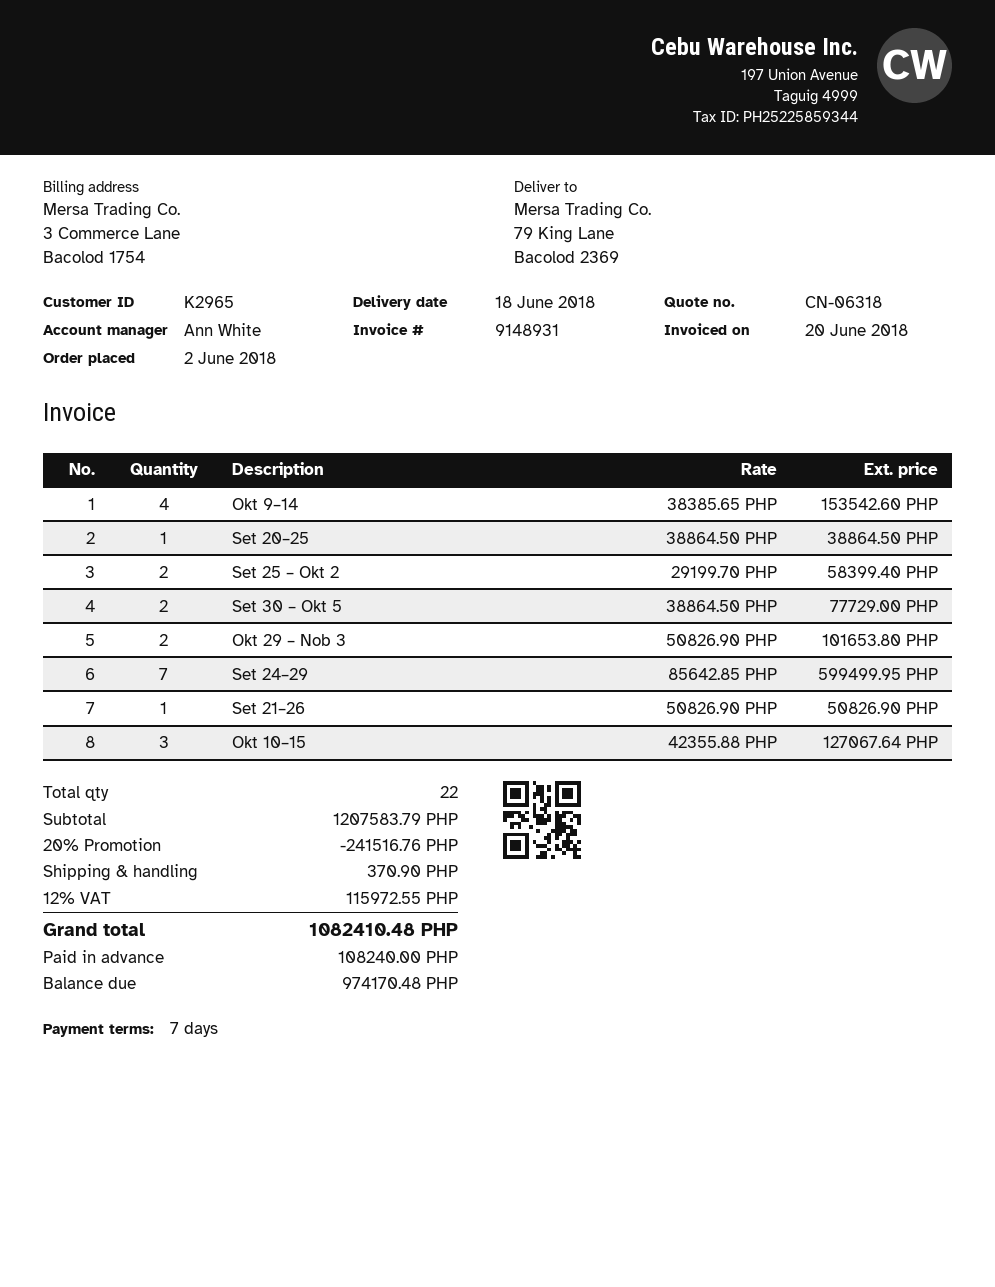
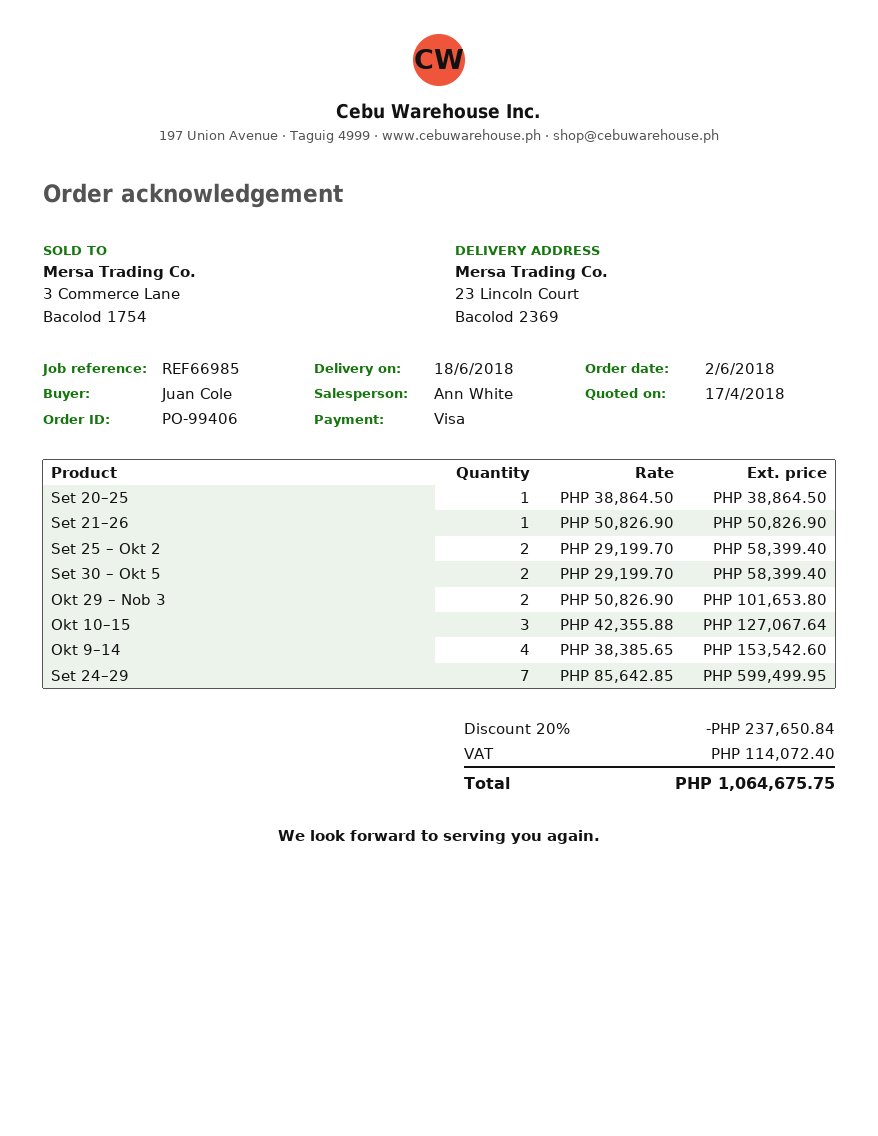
ship to: 79 King Lane, Bacolod 2369 -> 23 Lincoln Court, Bacolod 2369
Set 30 – Okt 5: 2 x 38864.50 = 77729.00 -> 2 x 29199.70 = 58399.40
discount: 20% = 241516.76 -> 20% = 237650.84
shipping: 370.90 -> none
tax: 115972.55 -> 114072.40
total: 1082410.48 -> 1064675.75

